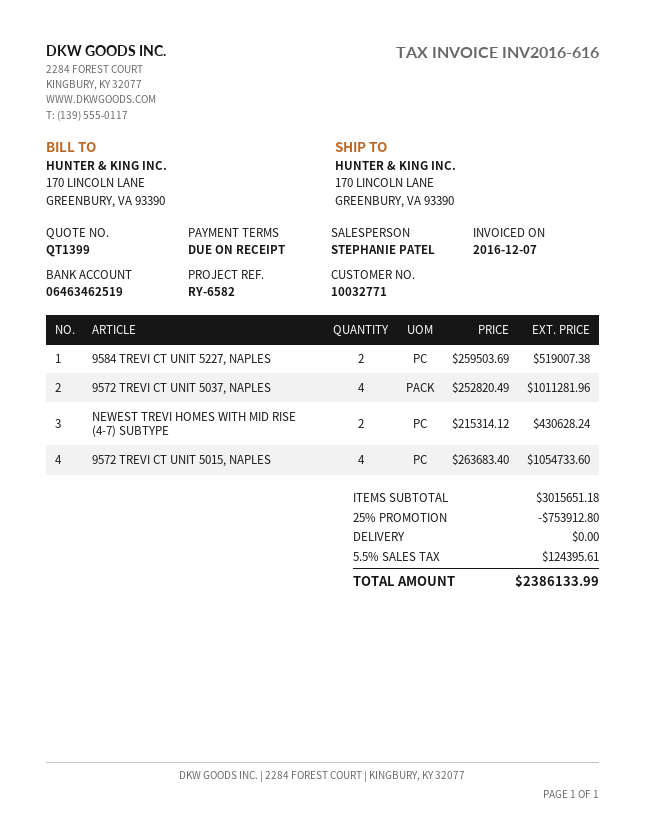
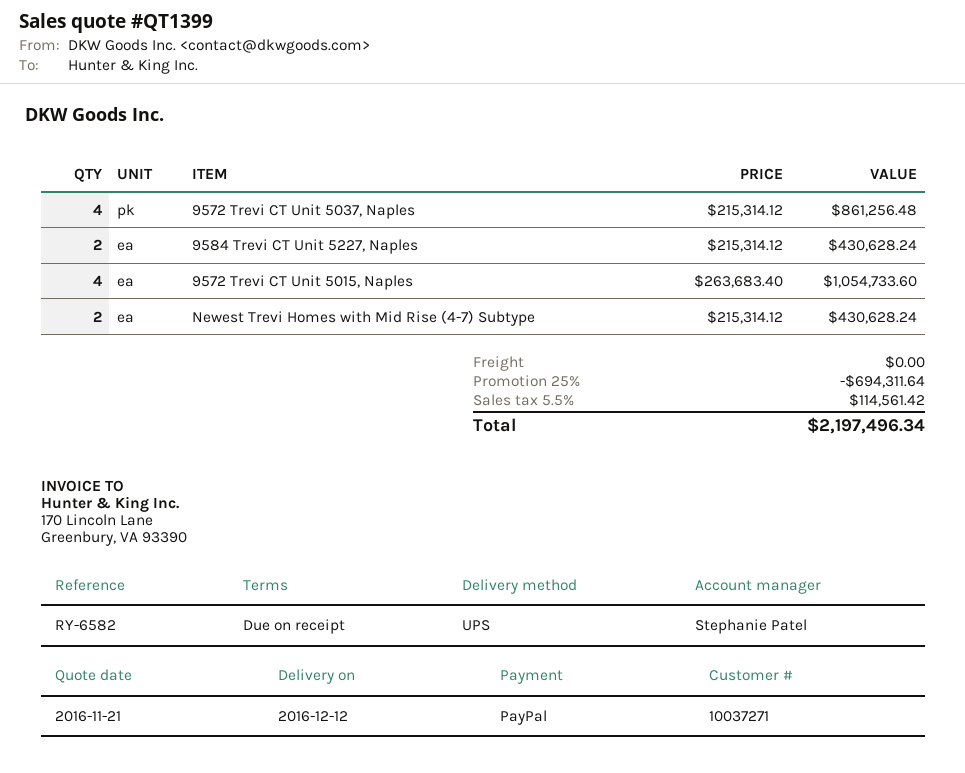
customer number: 10032771 -> 10037271
9584 TREVI CT UNIT 5227, NAPLES: 2 x 259503.69 = 519007.38 -> 2 x 215314.12 = 430628.24
9572 TREVI CT UNIT 5037, NAPLES: 4 x 252820.49 = 1011281.96 -> 4 x 215314.12 = 861256.48
discount: 25% = 753912.80 -> 25% = 694311.64
tax: 5.5% = 124395.61 -> 5.5% = 114561.42
total: 2386133.99 -> 2197496.34

